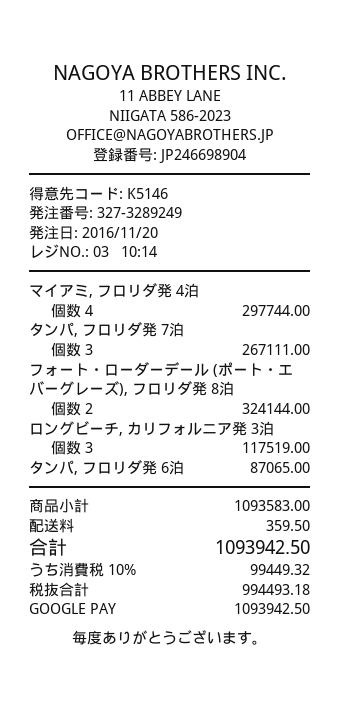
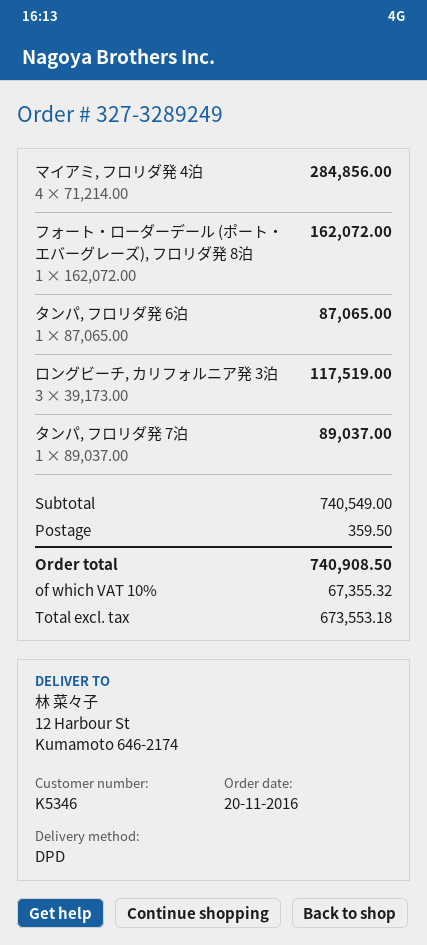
customer number: K5146 -> K5346
マイアミ, フロリダ発 4泊: 4 for 297744.00 -> 4 for 284856.00
タンパ, フロリダ発 7泊: 3 for 267111.00 -> 1 for 89037.00
フォート・ローダーデール (ポート・エバーグレーズ), フロリダ発 8泊: 2 for 324144.00 -> 1 for 162072.00
subtotal: 1093583.00 -> 740549.00
net: 994493.18 -> 673553.18
tax: 10% = 99449.32 -> 10% = 67355.32
total: 1093942.50 -> 740908.50

